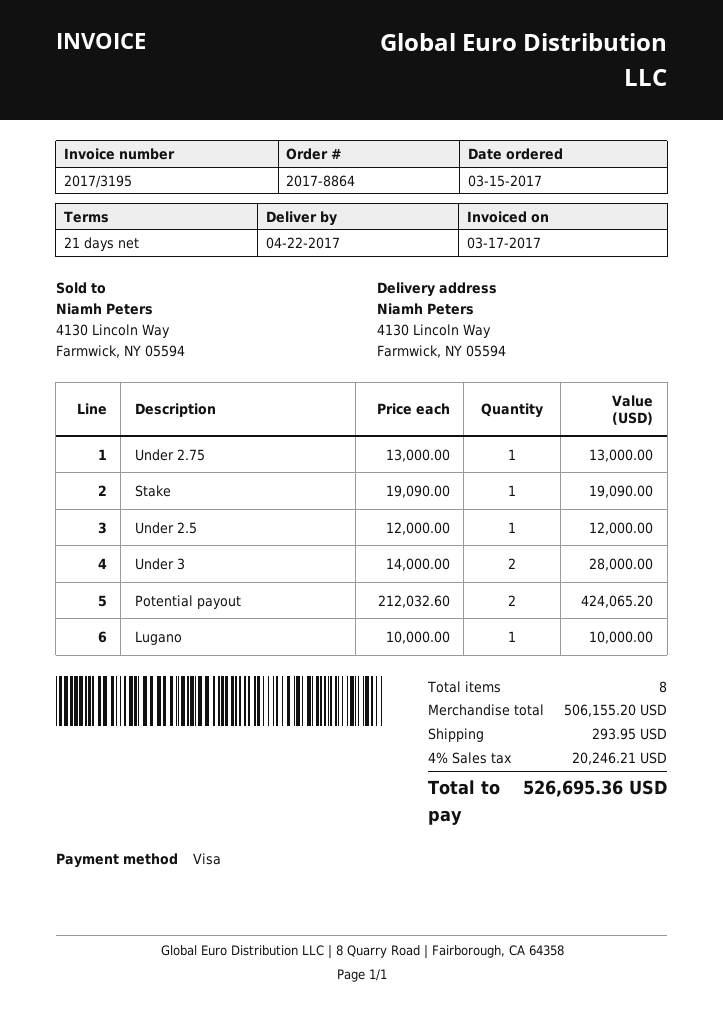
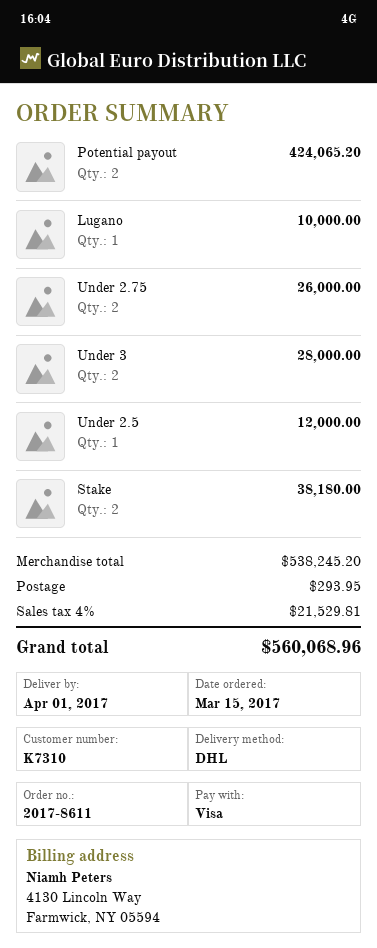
order number: 2017-8864 -> 2017-8611
delivery date: 2017-04-22 -> 2017-04-01
Under 2.75: 1 for 13000.00 -> 2 for 26000.00
Stake: 1 for 19090.00 -> 2 for 38180.00
subtotal: 506155.20 -> 538245.20
tax: 4% = 20246.21 -> 4% = 21529.81
total: 526695.36 -> 560068.96

